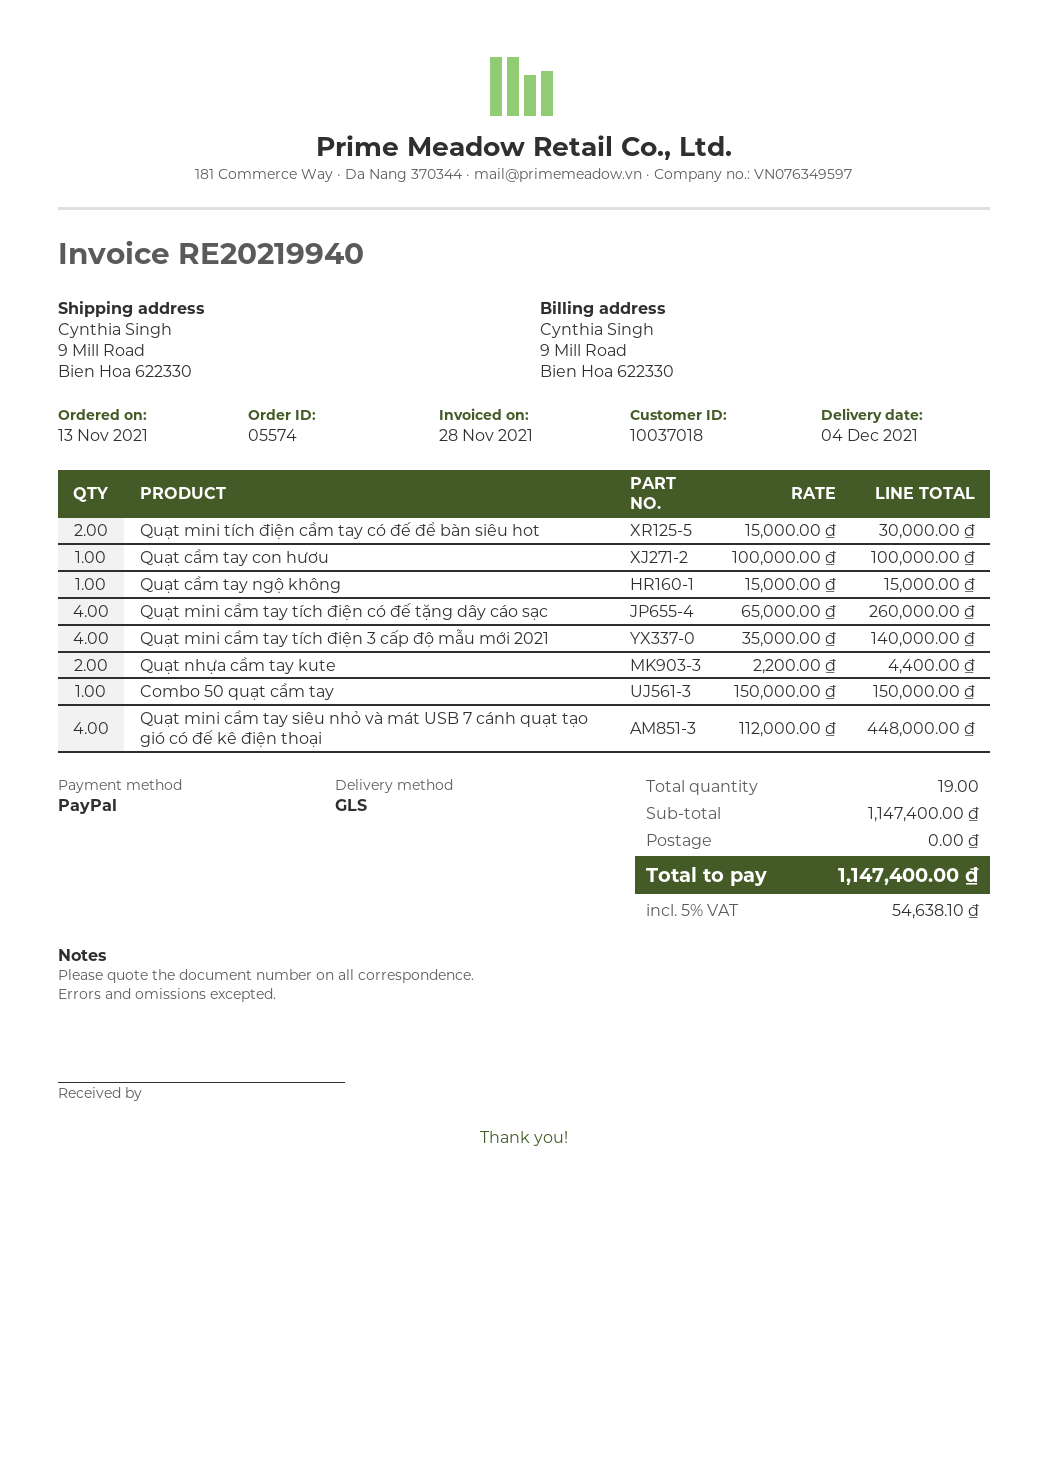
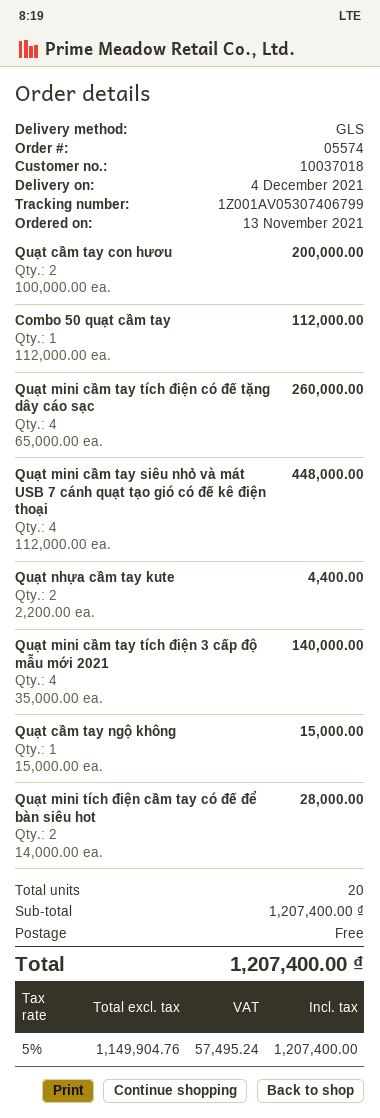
Quạt mini tích điện cầm tay có đế để bàn siêu hot: 2 x 15000.00 = 30000.00 -> 2 x 14000.00 = 28000.00
Quạt cầm tay con hươu: 1 x 100000.00 = 100000.00 -> 2 x 100000.00 = 200000.00
Combo 50 quạt cầm tay: 1 x 150000.00 = 150000.00 -> 1 x 112000.00 = 112000.00
total quantity: 19 -> 20
subtotal: 1147400.00 -> 1207400.00
tax: 5% = 54638.10 -> 5% = 57495.24
total: 1147400.00 -> 1207400.00

